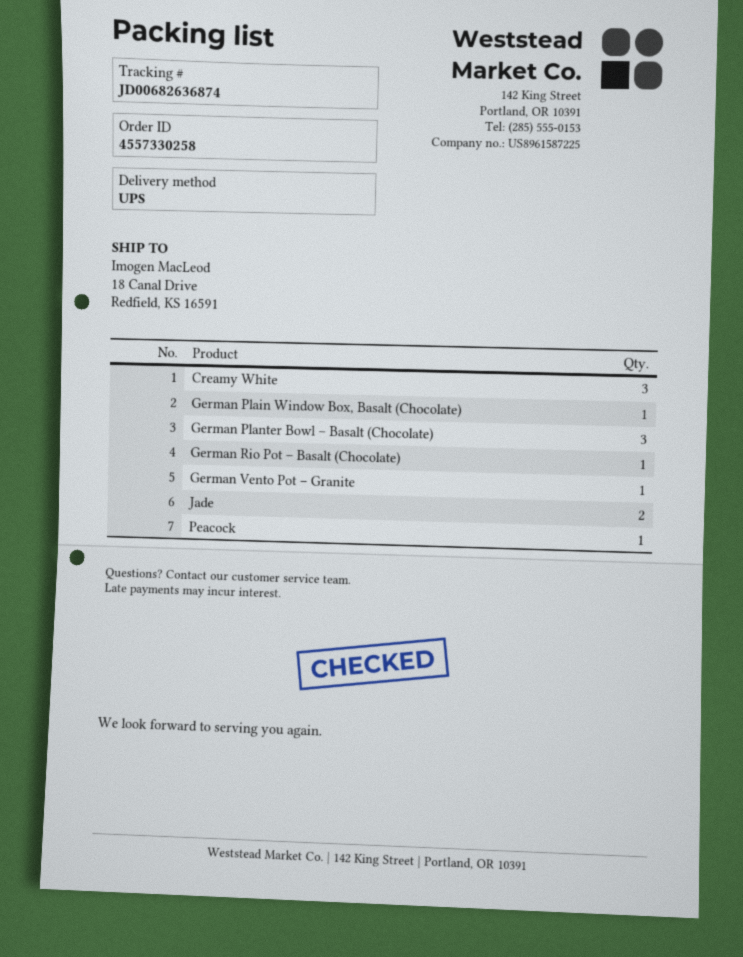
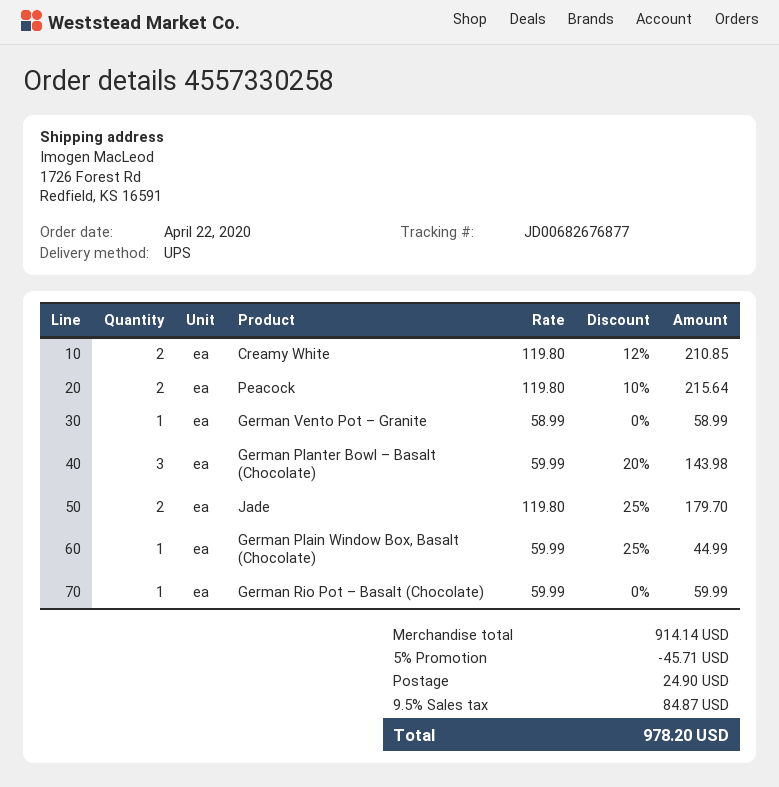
tracking number: JD00682636874 -> JD00682676877
ship to: 18 Canal Drive, Redfield, KS 16591 -> 1726 Forest Rd, Redfield, KS 16591
Creamy White: 3 -> 2
Peacock: 1 -> 2

